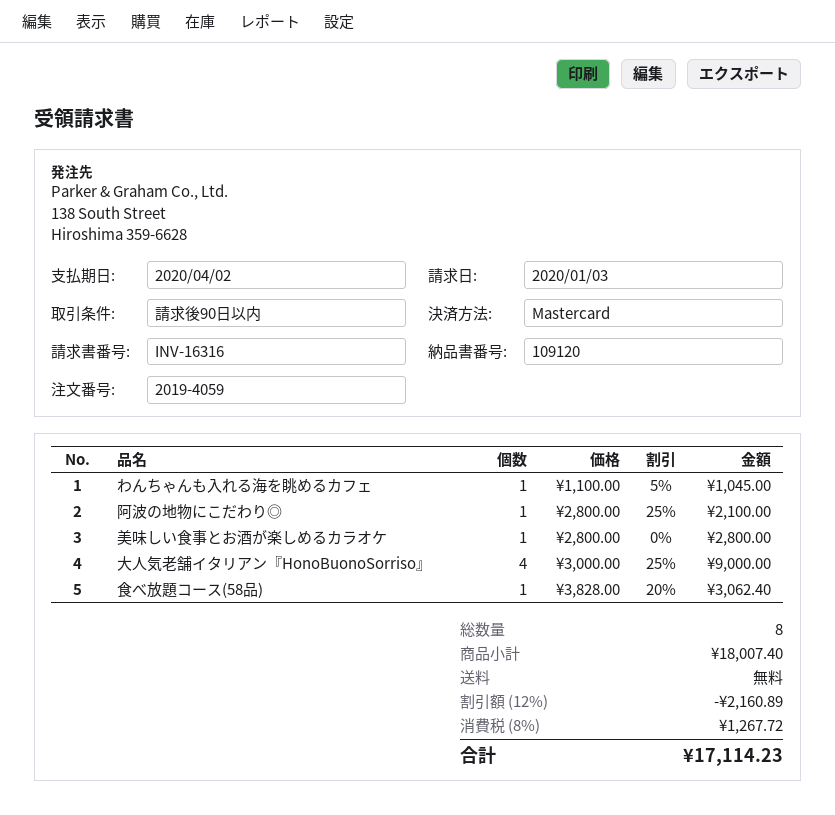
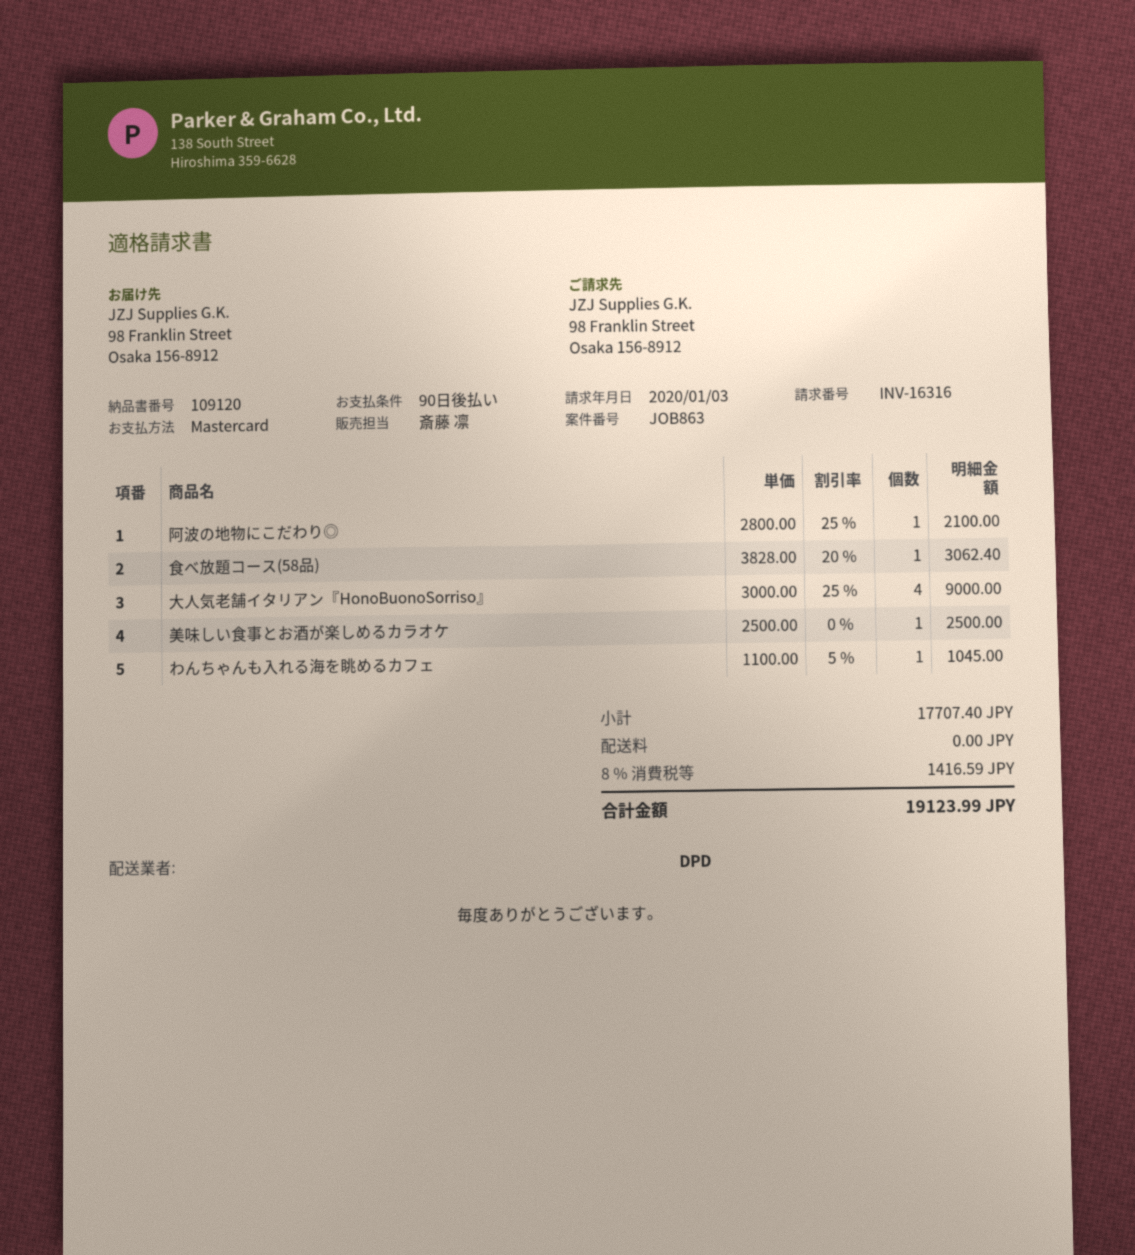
美味しい食事とお酒が楽しめるカラオケ: 1 x 2800.00 = 2800.00 -> 1 x 2500.00 = 2500.00
subtotal: 18007.40 -> 17707.40
discount: 12% = 2160.89 -> none
tax: 8% = 1267.72 -> 8% = 1416.59
total: 17114.23 -> 19123.99

